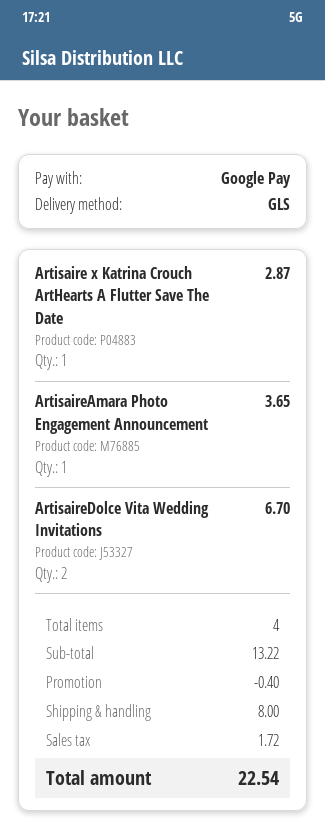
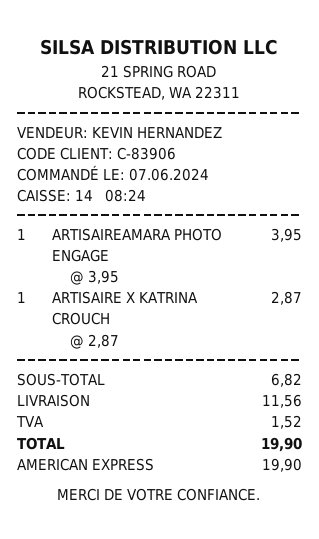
payment method: Google Pay -> American Express
ArtisaireAmara Photo Engagement Announcement: 1 for 3.65 -> 1 for 3.95
ArtisaireDolce Vita Wedding Invitations: 2 for 6.70 -> none
subtotal: 13.22 -> 6.82
discount: 0.40 -> none
shipping: 8.00 -> 11.56
tax: 1.72 -> 1.52
total: 22.54 -> 19.90

